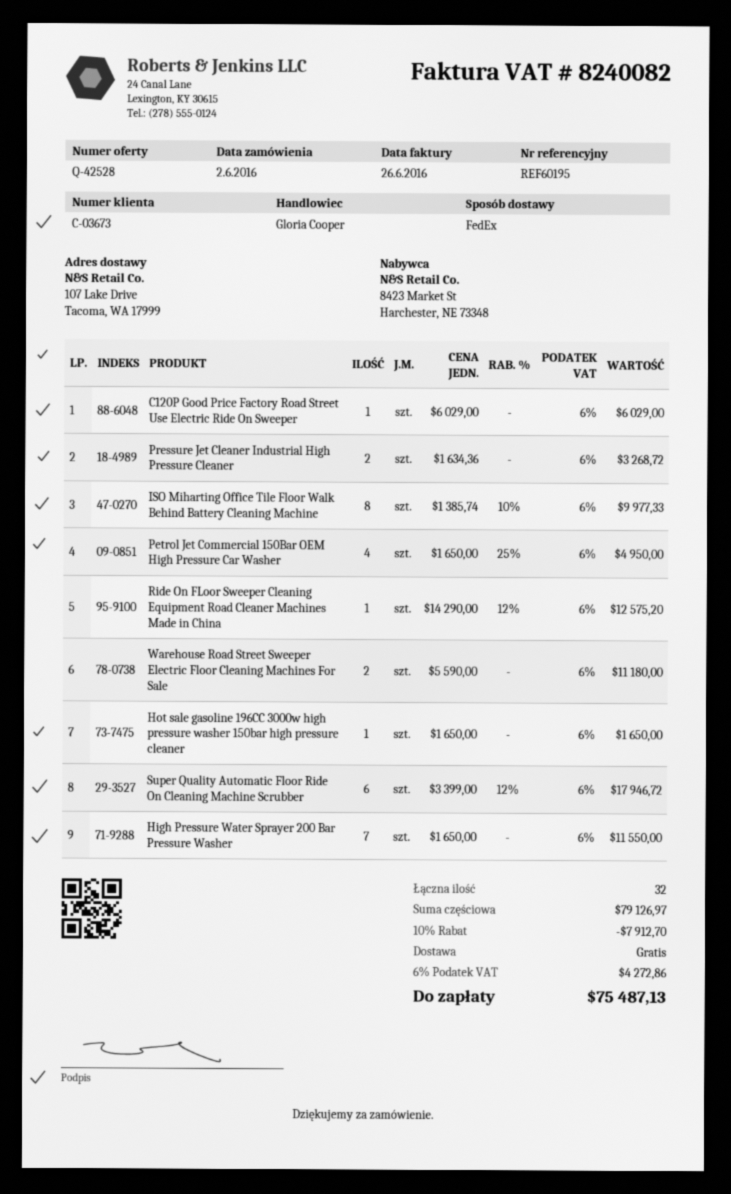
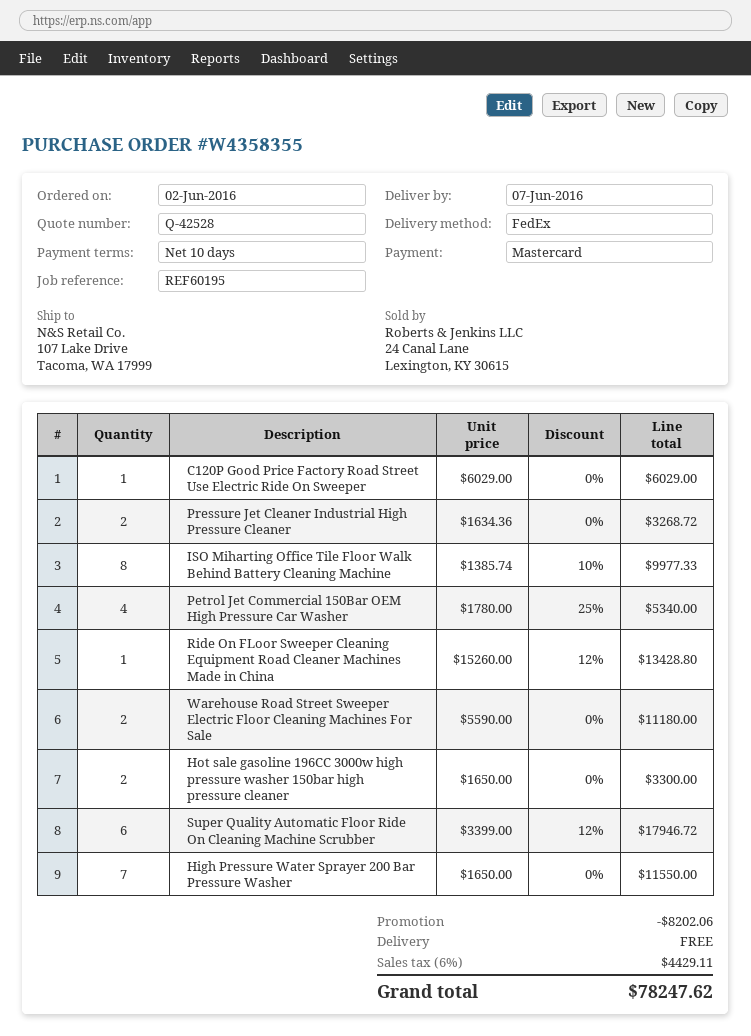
Petrol Jet Commercial 150Bar OEM High Pressure Car Washer: 4 x 1650.00 - 25% = 4950.00 -> 4 x 1780.00 - 25% = 5340.00
Ride On FLoor Sweeper Cleaning Equipment Road Cleaner Machines Made in China: 1 x 14290.00 - 12% = 12575.20 -> 1 x 15260.00 - 12% = 13428.80
Hot sale gasoline 196CC 3000w high pressure washer 150bar high pressure cleaner: 1 x 1650.00 = 1650.00 -> 2 x 1650.00 = 3300.00
discount: 7912.70 -> 8202.06
tax: 6% = 4272.86 -> 6% = 4429.11
total: 75487.13 -> 78247.62

